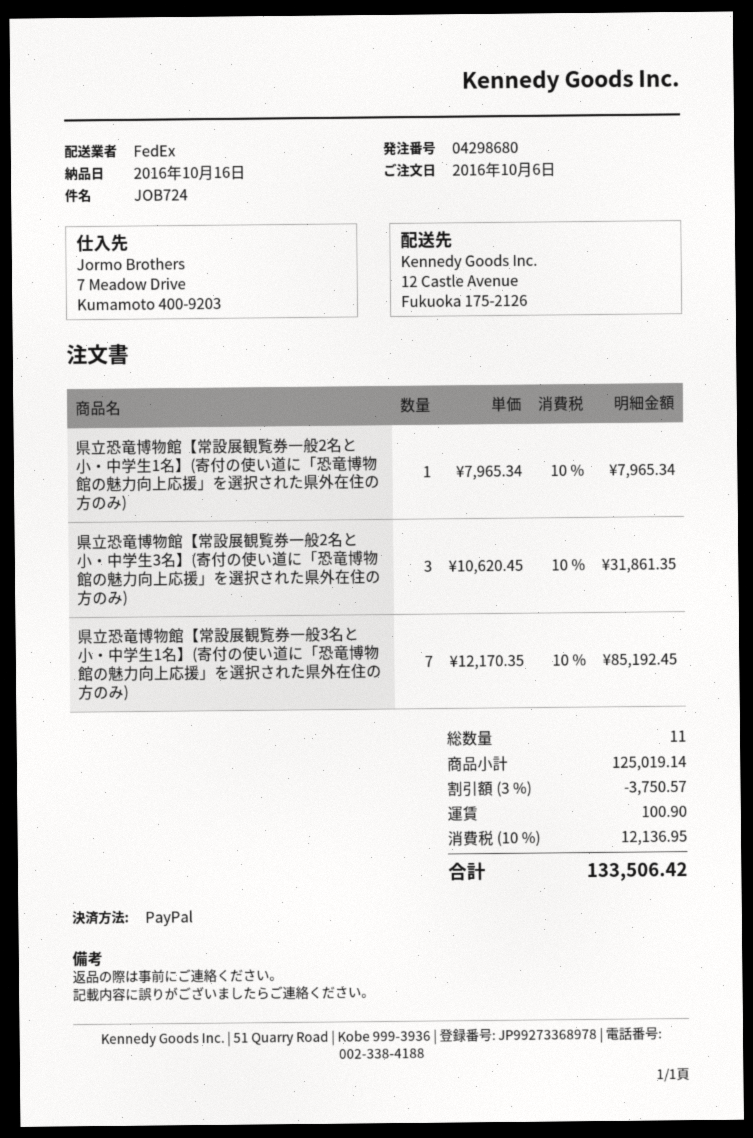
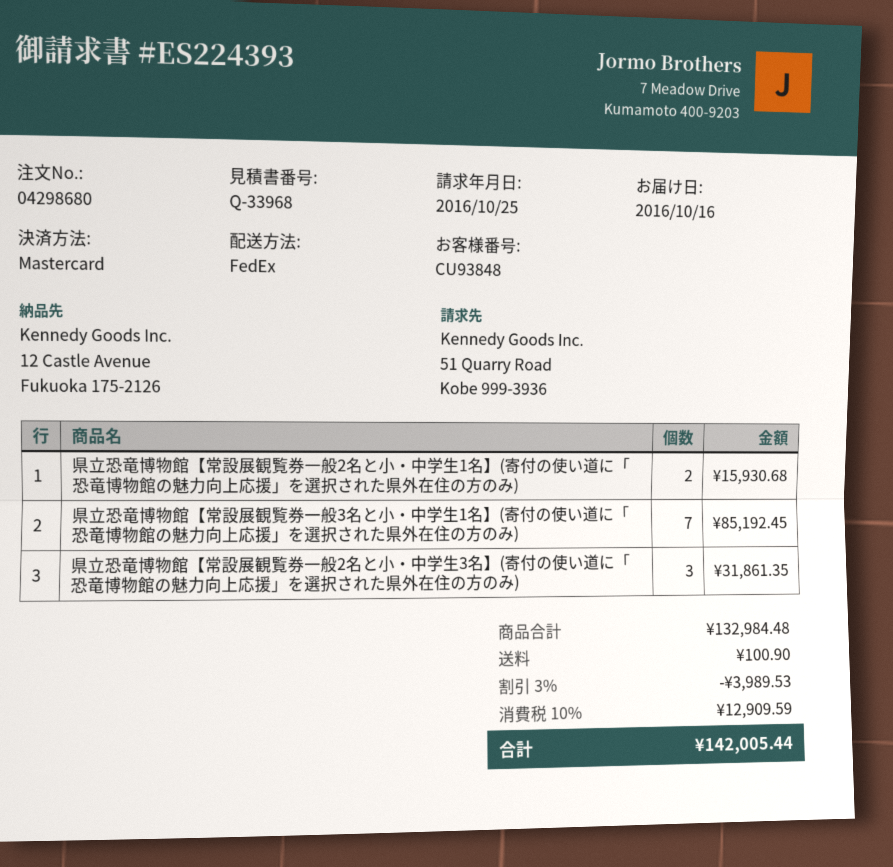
payment method: PayPal -> Mastercard
県立恐竜博物館【常設展観覧券一般2名と小・中学生1名】(寄付の使い道に「恐竜博物館の魅力向上応援」を選択された県外在住の方のみ): 1 for 7965.34 -> 2 for 15930.68
subtotal: 125019.14 -> 132984.48
discount: 3% = 3750.57 -> 3% = 3989.53
tax: 10% = 12136.95 -> 10% = 12909.59
total: 133506.42 -> 142005.44

